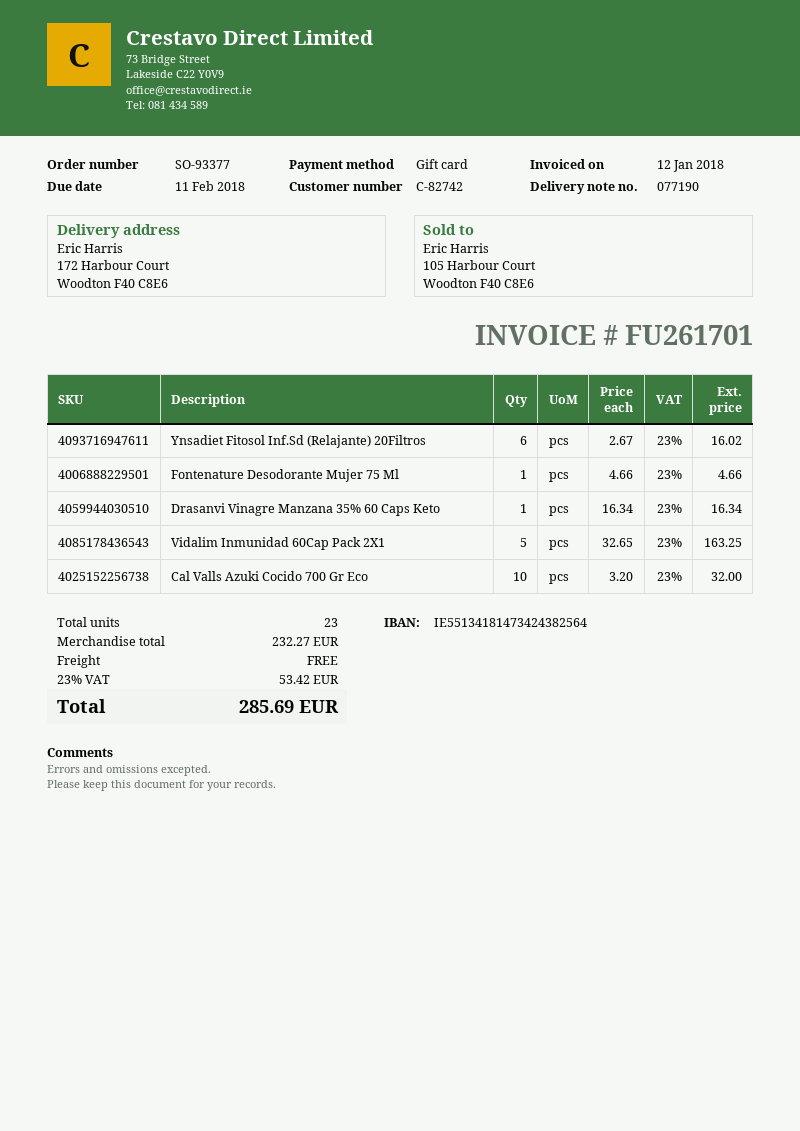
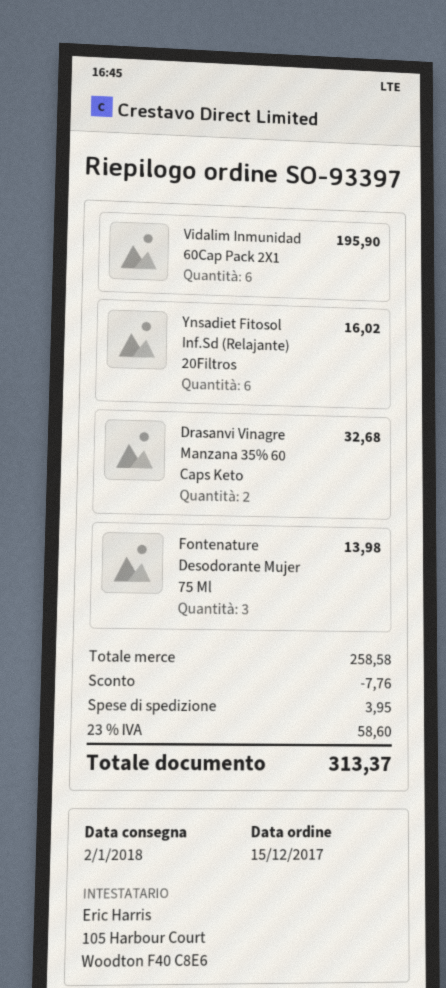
order number: SO-93377 -> SO-93397
Fontenature Desodorante Mujer 75 Ml: 1 for 4.66 -> 3 for 13.98
Drasanvi Vinagre Manzana 35% 60 Caps Keto: 1 for 16.34 -> 2 for 32.68
Vidalim Inmunidad 60Cap Pack 2X1: 5 for 163.25 -> 6 for 195.90
Cal Valls Azuki Cocido 700 Gr Eco: 10 for 32.00 -> none
subtotal: 232.27 -> 258.58
discount: none -> 7.76
shipping: 0.00 -> 3.95
tax: 23% = 53.42 -> 23% = 58.60
total: 285.69 -> 313.37

